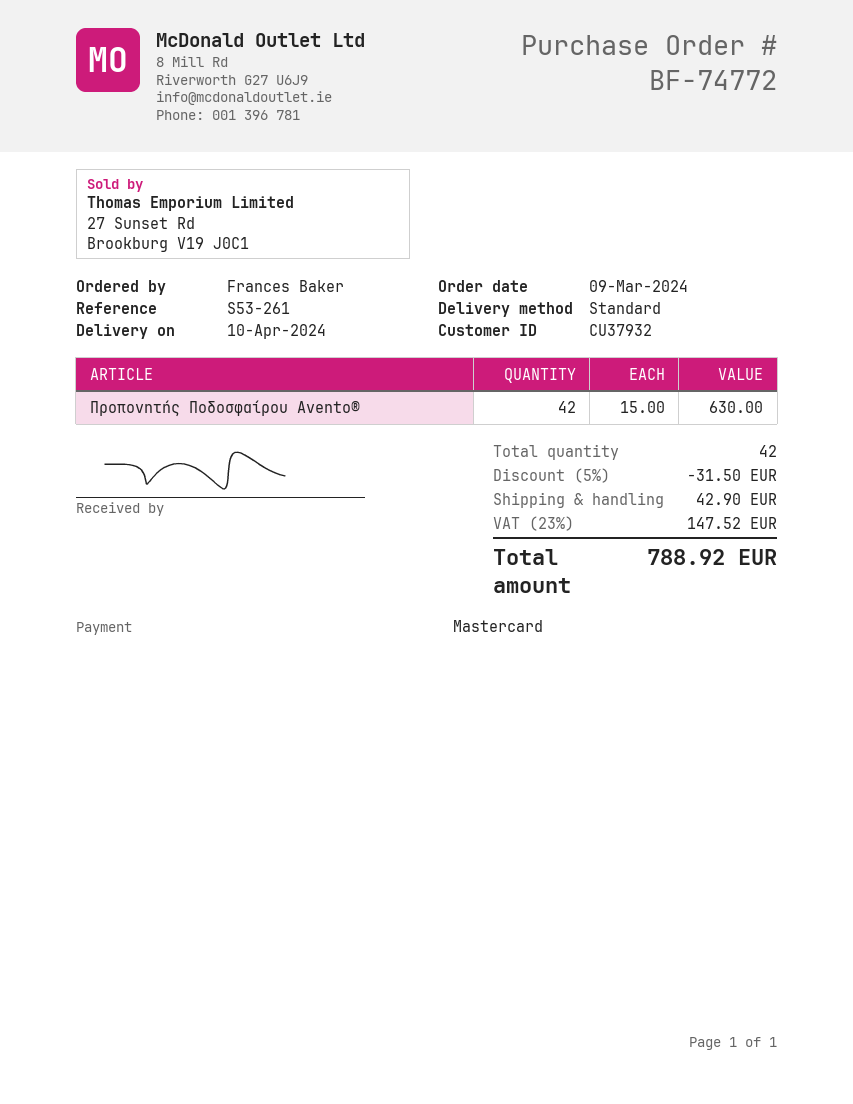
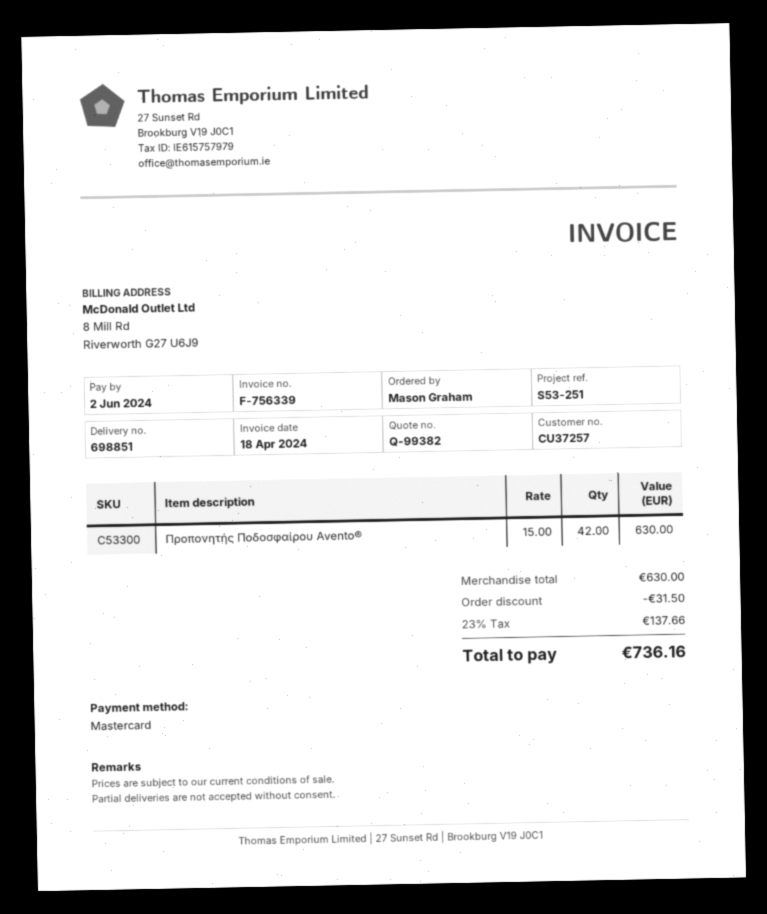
customer number: CU37932 -> CU37257
reference: S53-261 -> S53-251
ordered by: Frances Baker -> Mason Graham
shipping: 42.90 -> none
tax: 23% = 147.52 -> 23% = 137.66
total: 788.92 -> 736.16

